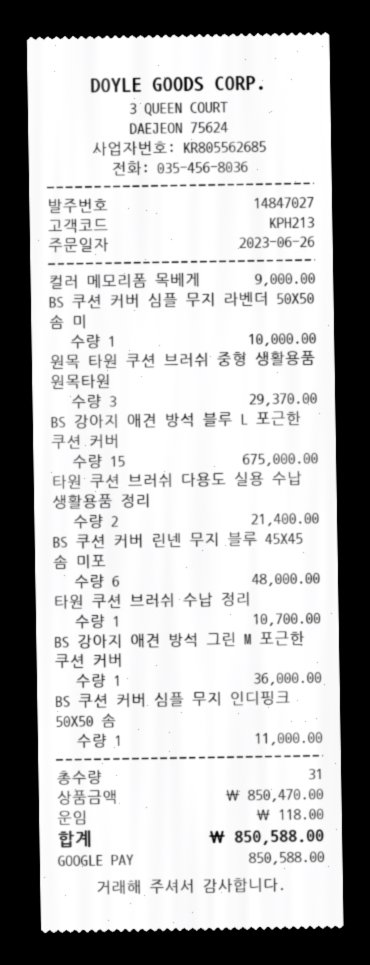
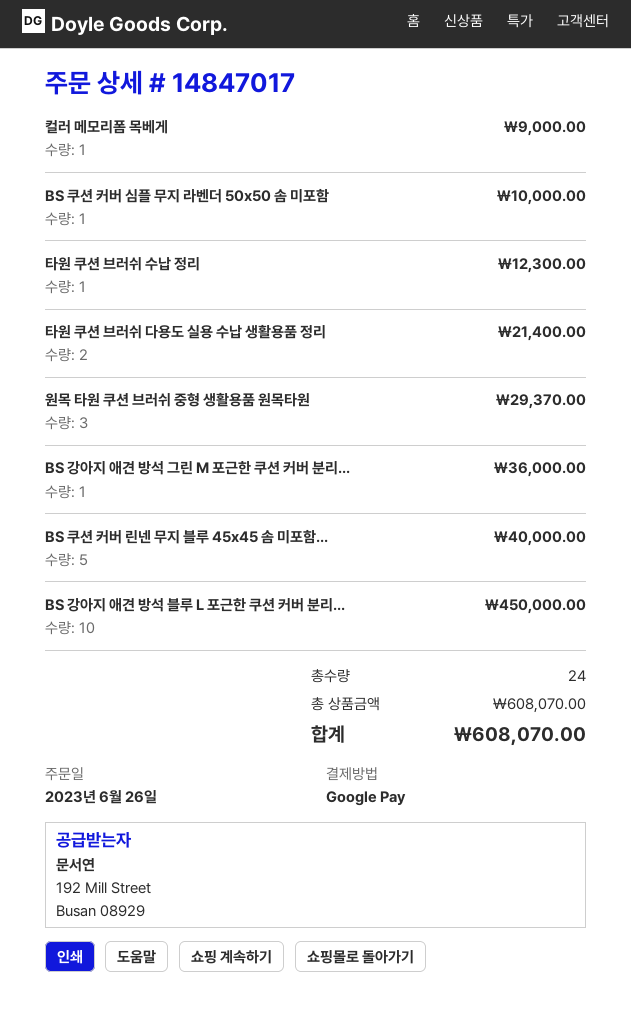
order number: 14847027 -> 14847017
BS 강아지 애견 방석 블루 L 포근한 쿠션 커버: 15 for 675000.00 -> 10 for 450000.00
BS 쿠션 커버 린넨 무지 블루 45X45 솜 미포: 6 for 48000.00 -> 5 for 40000.00
타원 쿠션 브러쉬 수납 정리: 1 for 10700.00 -> 1 for 12300.00
BS 쿠션 커버 심플 무지 인디핑크 50X50 솜: 1 for 11000.00 -> none
total quantity: 31 -> 24
subtotal: 850470.00 -> 608070.00
shipping: 118.00 -> none
total: 850588.00 -> 608070.00

